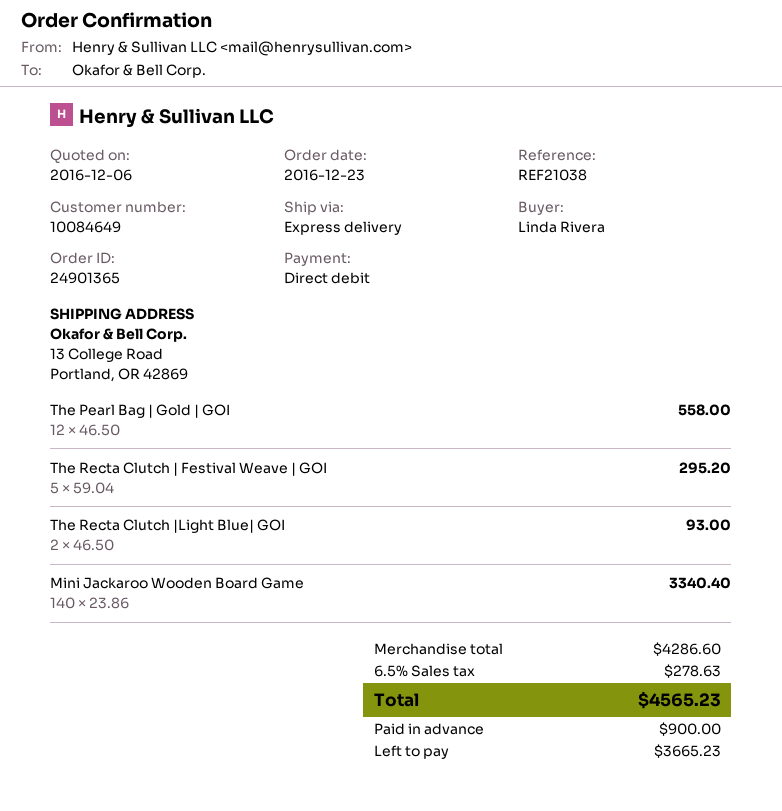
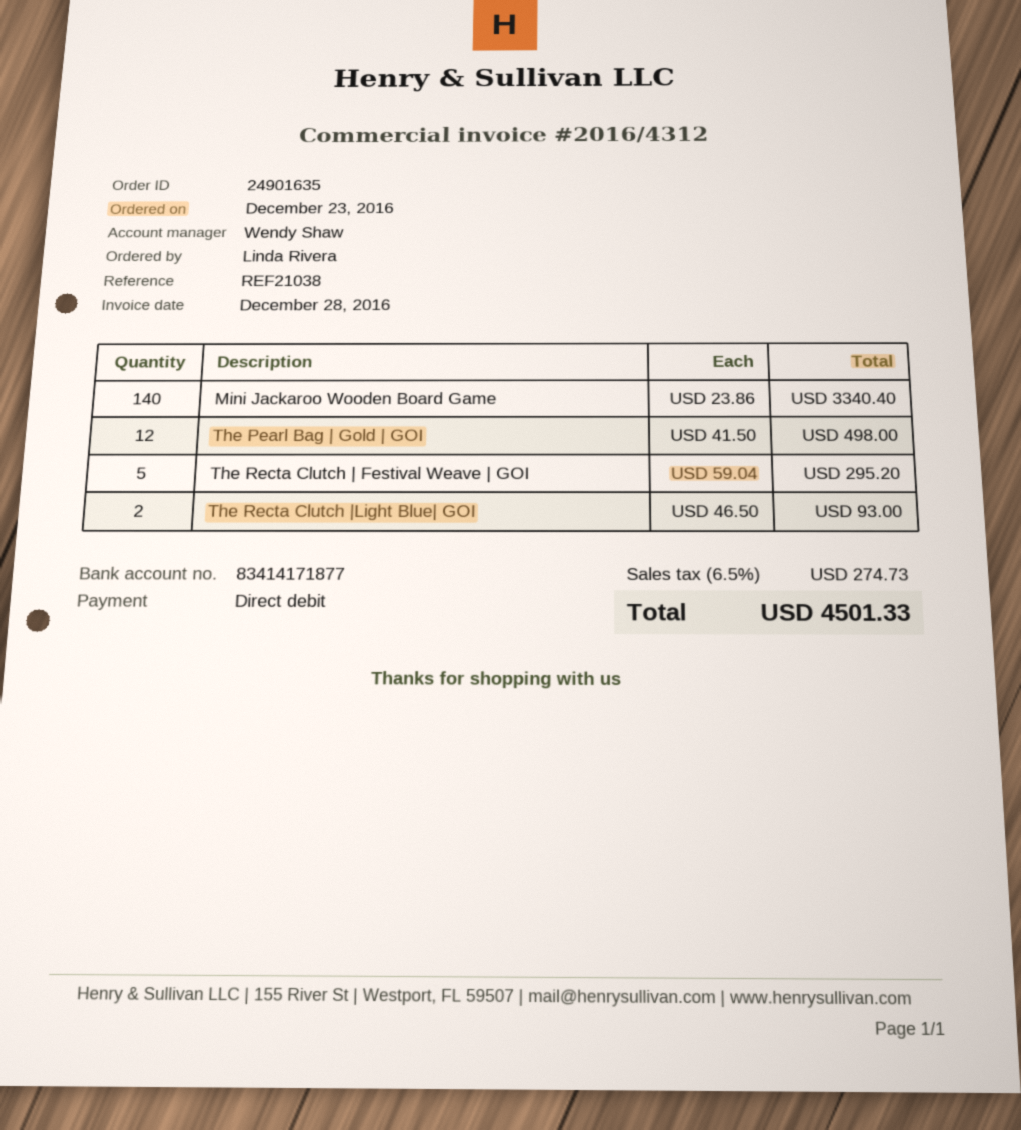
order number: 24901365 -> 24901635
The Pearl Bag | Gold | GOI: 12 x 46.50 = 558.00 -> 12 x 41.50 = 498.00
tax: 6.5% = 278.63 -> 6.5% = 274.73
total: 4565.23 -> 4501.33

